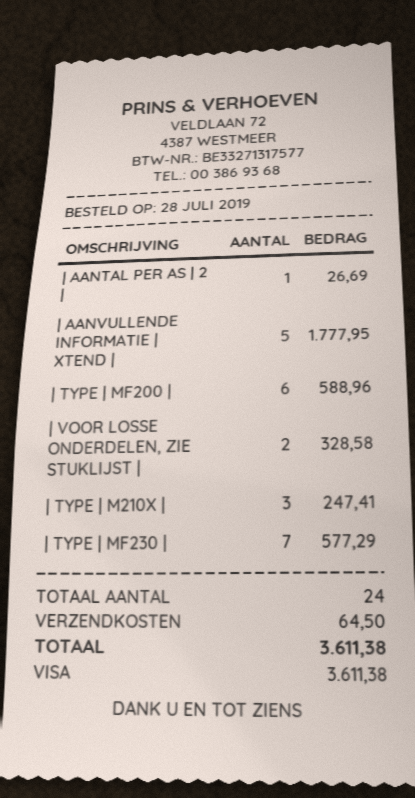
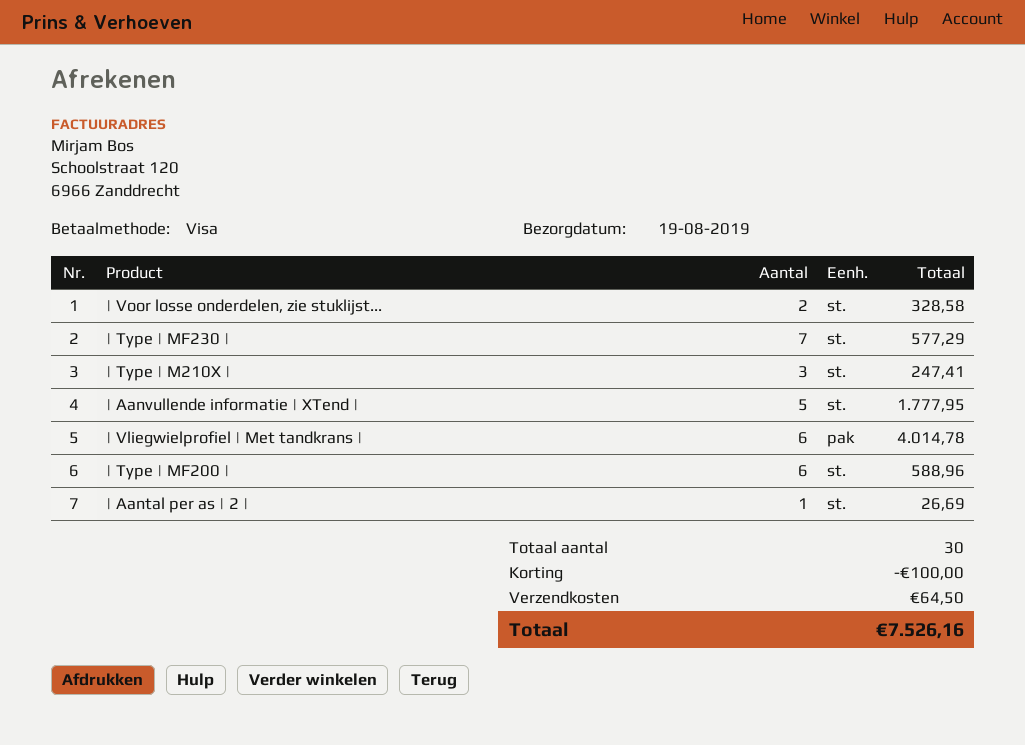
| Vliegwielprofiel | Met tandkrans |: none -> 6 for 4014.78
total quantity: 24 -> 30
discount: none -> 100.00
total: 3611.38 -> 7526.16

